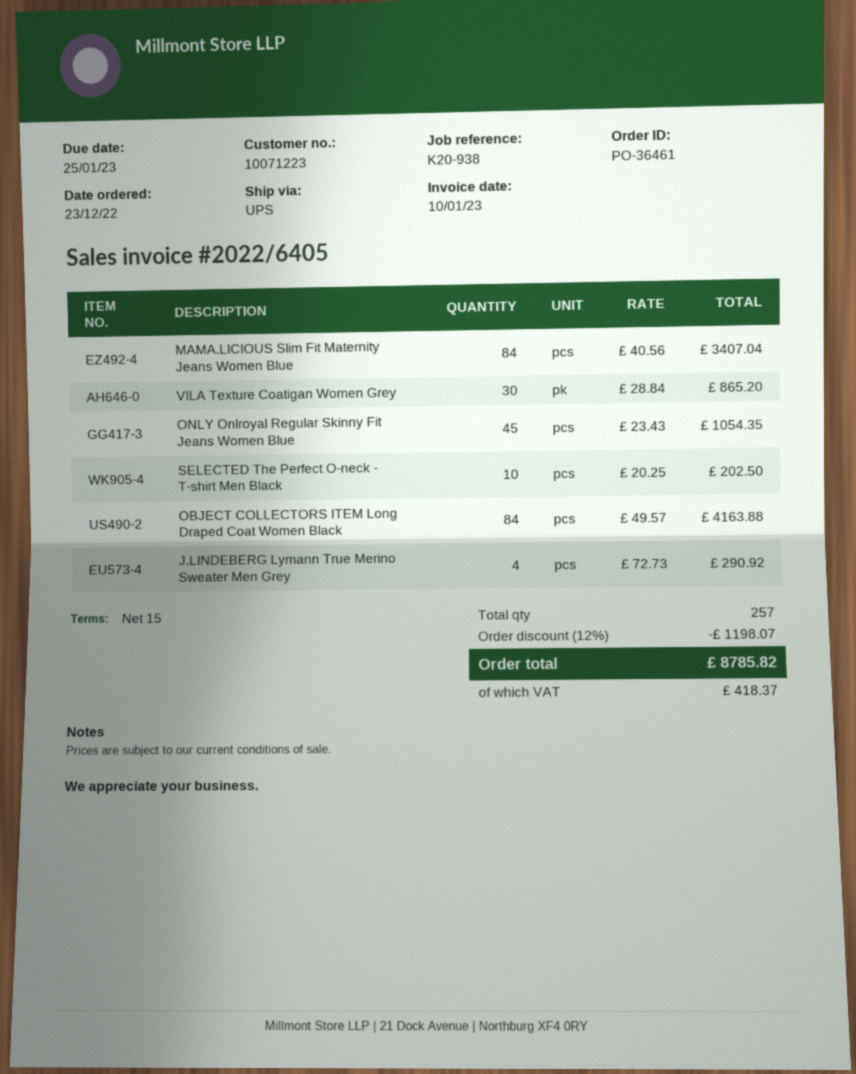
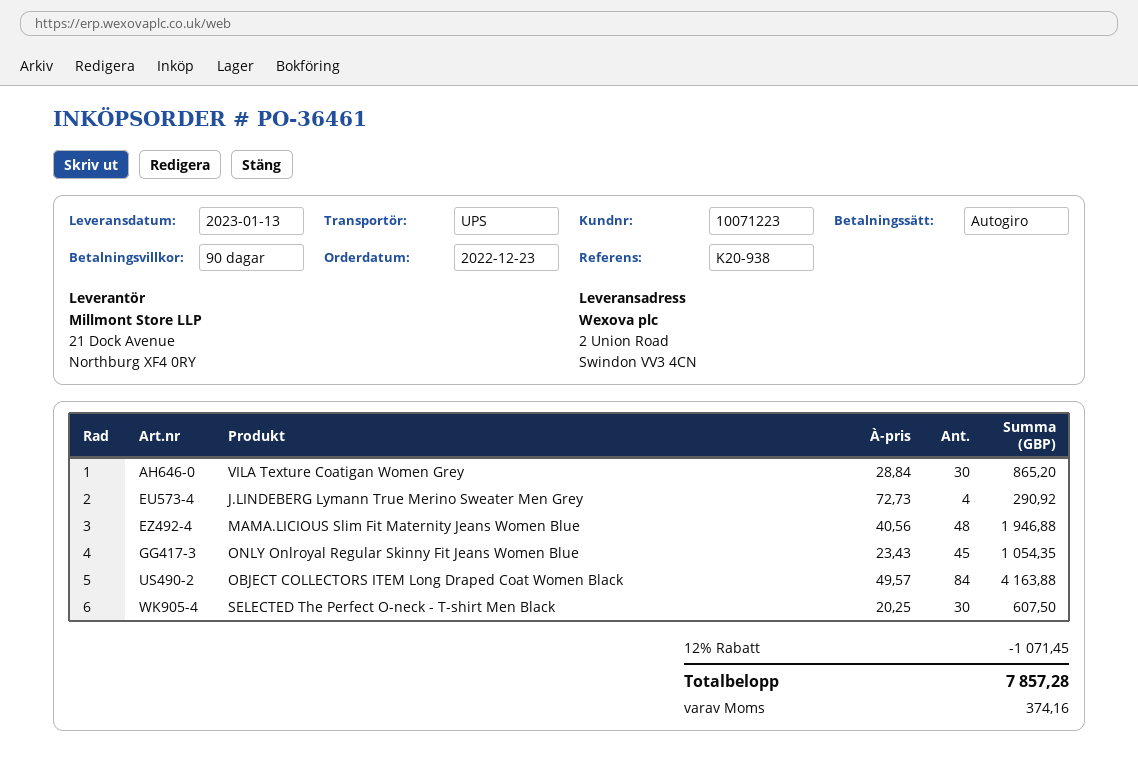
payment terms: 15 days -> 90 days
MAMA.LICIOUS Slim Fit Maternity Jeans Women Blue: 84 x 40.56 = 3407.04 -> 48 x 40.56 = 1946.88
SELECTED The Perfect O-neck - T-shirt Men Black: 10 x 20.25 = 202.50 -> 30 x 20.25 = 607.50
discount: 12% = 1198.07 -> 12% = 1071.45
tax: 418.37 -> 374.16
total: 8785.82 -> 7857.28

